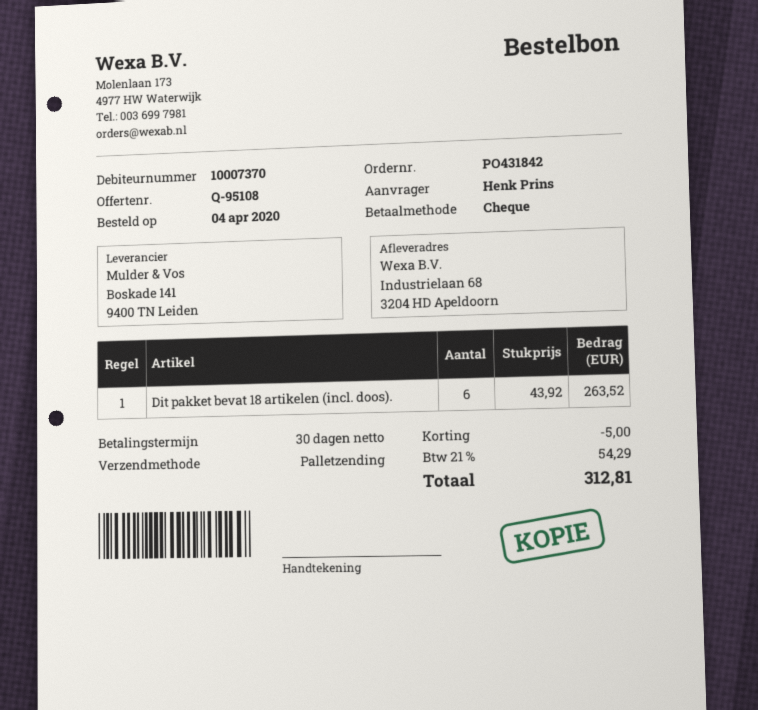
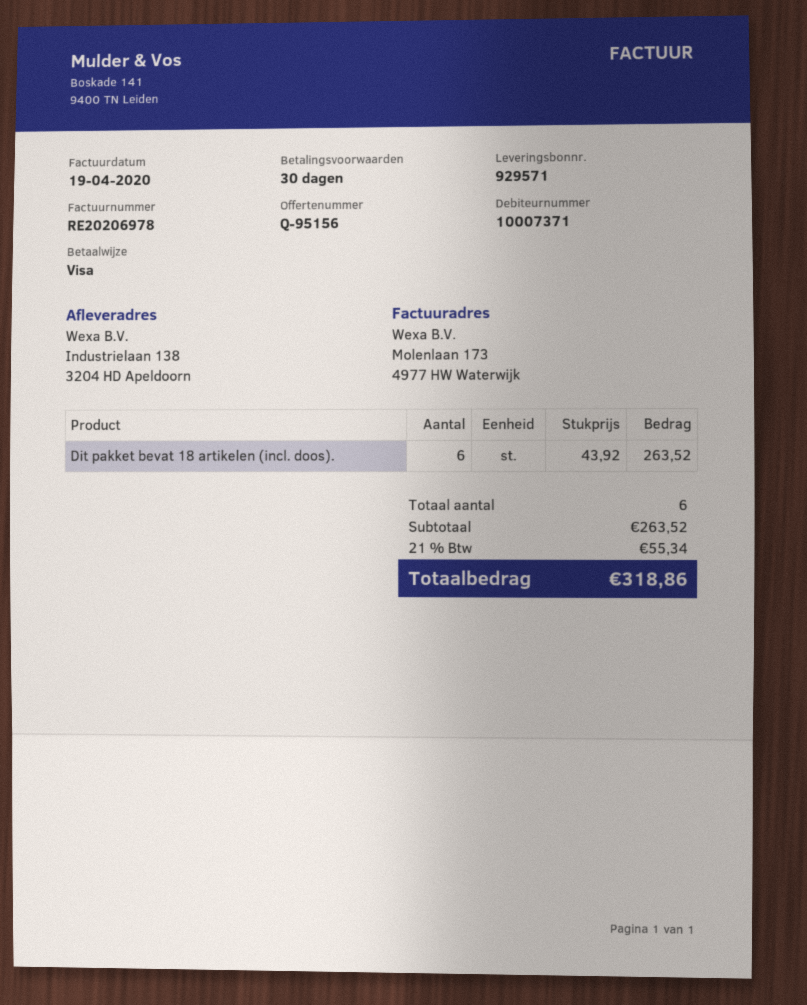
quote number: Q-95108 -> Q-95156
customer number: 10007370 -> 10007371
payment method: cheque -> Visa
ship to: Industrielaan 68, 3204 HD Apeldoorn -> Industrielaan 138, 3204 HD Apeldoorn
discount: 5.00 -> none
tax: 21% = 54.29 -> 21% = 55.34
total: 312.81 -> 318.86

